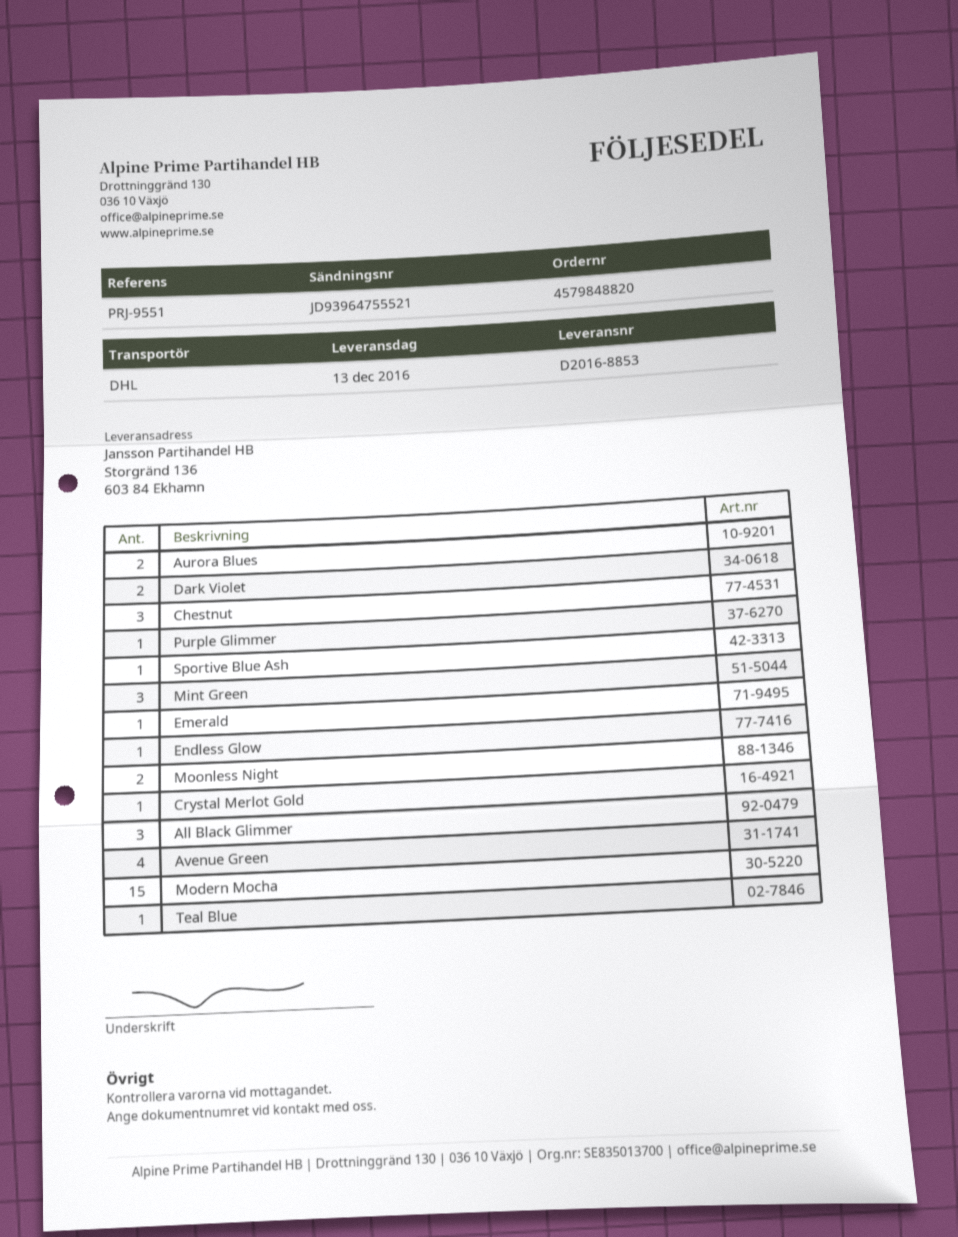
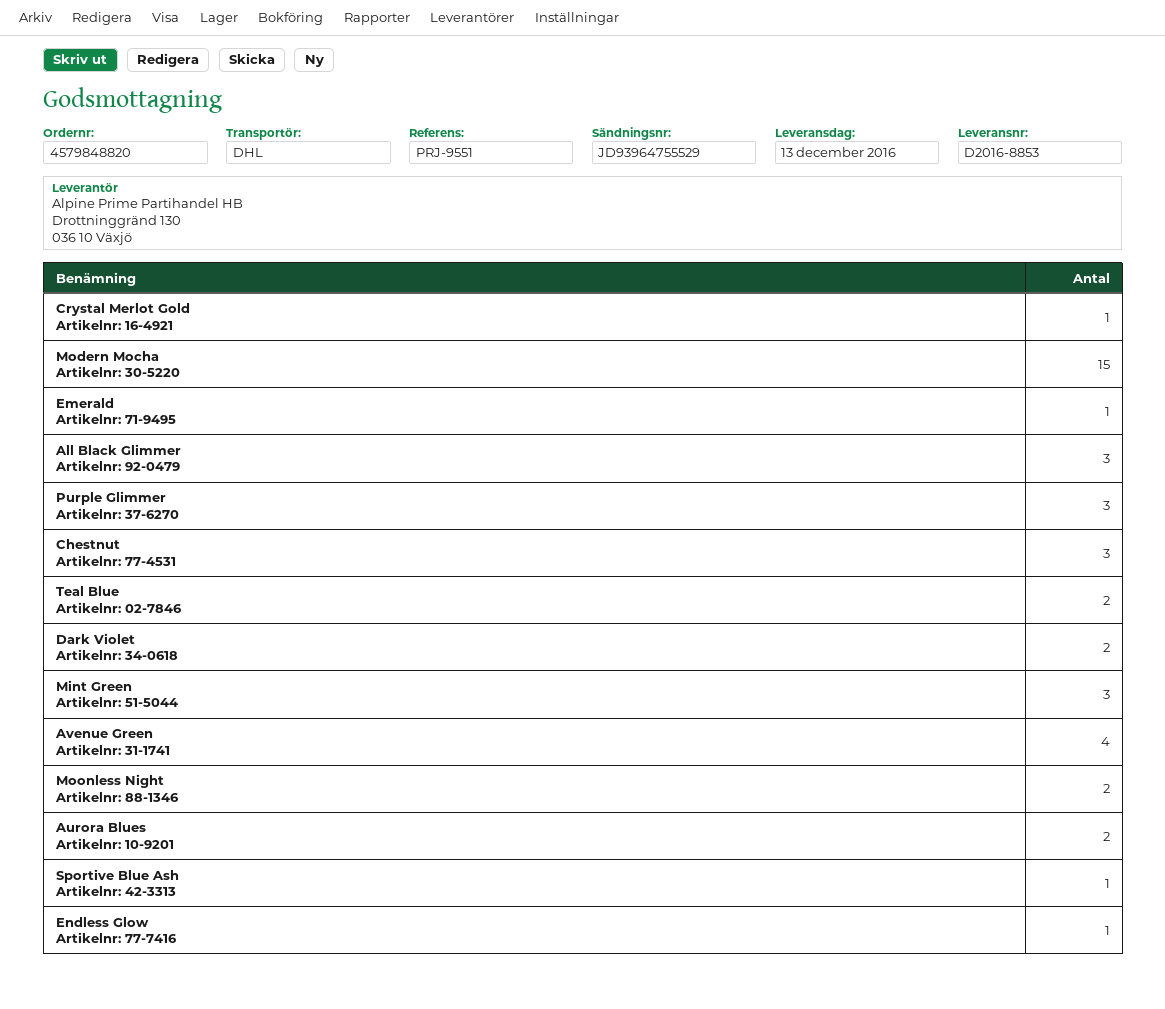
tracking number: JD93964755521 -> JD93964755529
Purple Glimmer: 1 -> 3
Teal Blue: 1 -> 2

